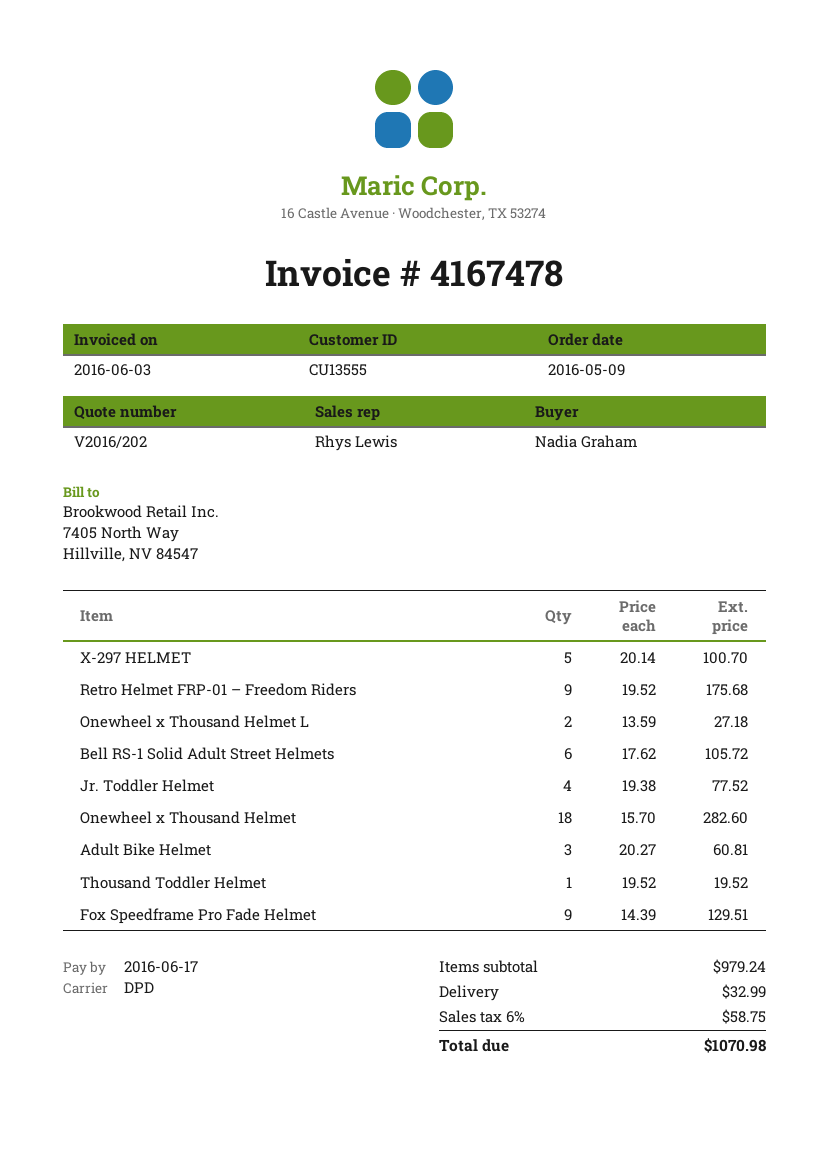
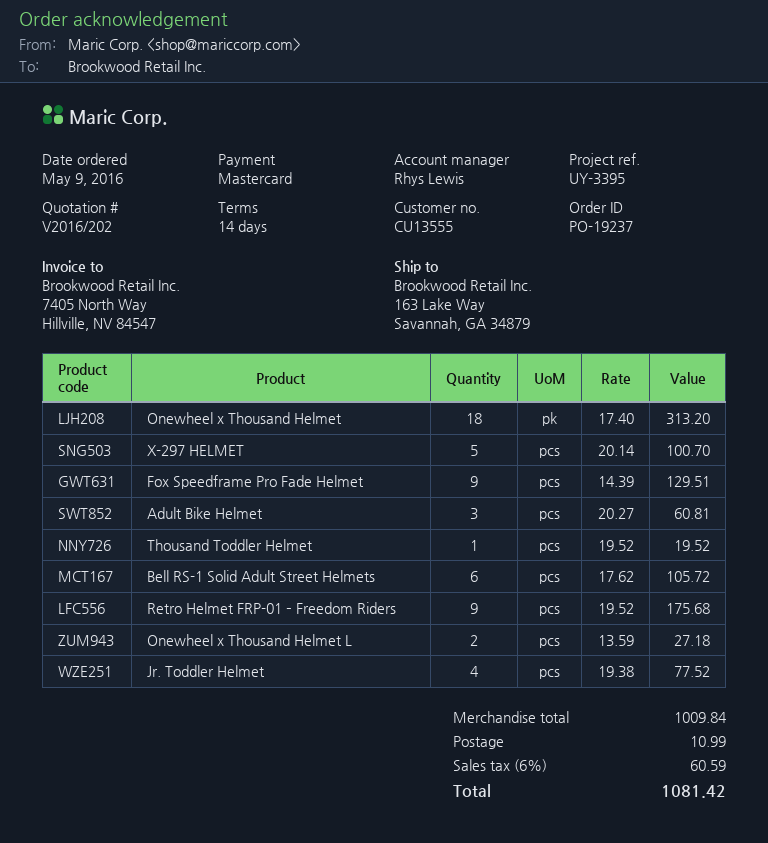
Onewheel x Thousand Helmet: 18 x 15.70 = 282.60 -> 18 x 17.40 = 313.20
subtotal: 979.24 -> 1009.84
shipping: 32.99 -> 10.99
tax: 6% = 58.75 -> 6% = 60.59
total: 1070.98 -> 1081.42

